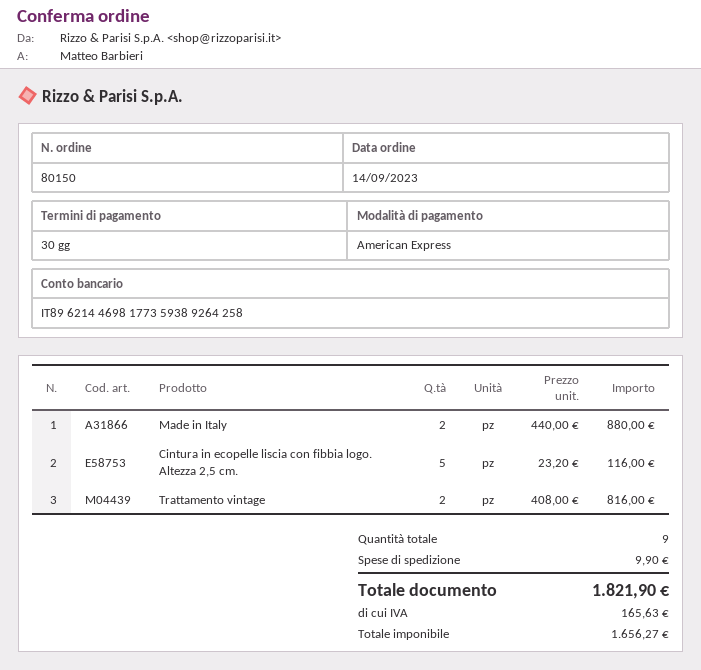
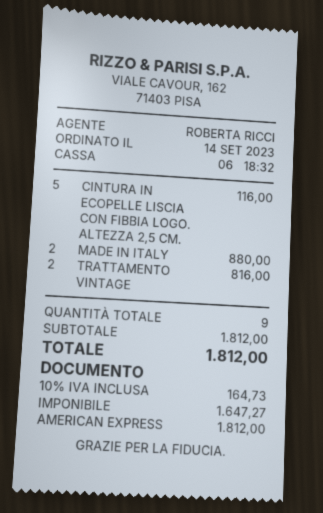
shipping: 9.90 -> none
net: 1656.27 -> 1647.27
tax: 165.63 -> 164.73
total: 1821.90 -> 1812.00

